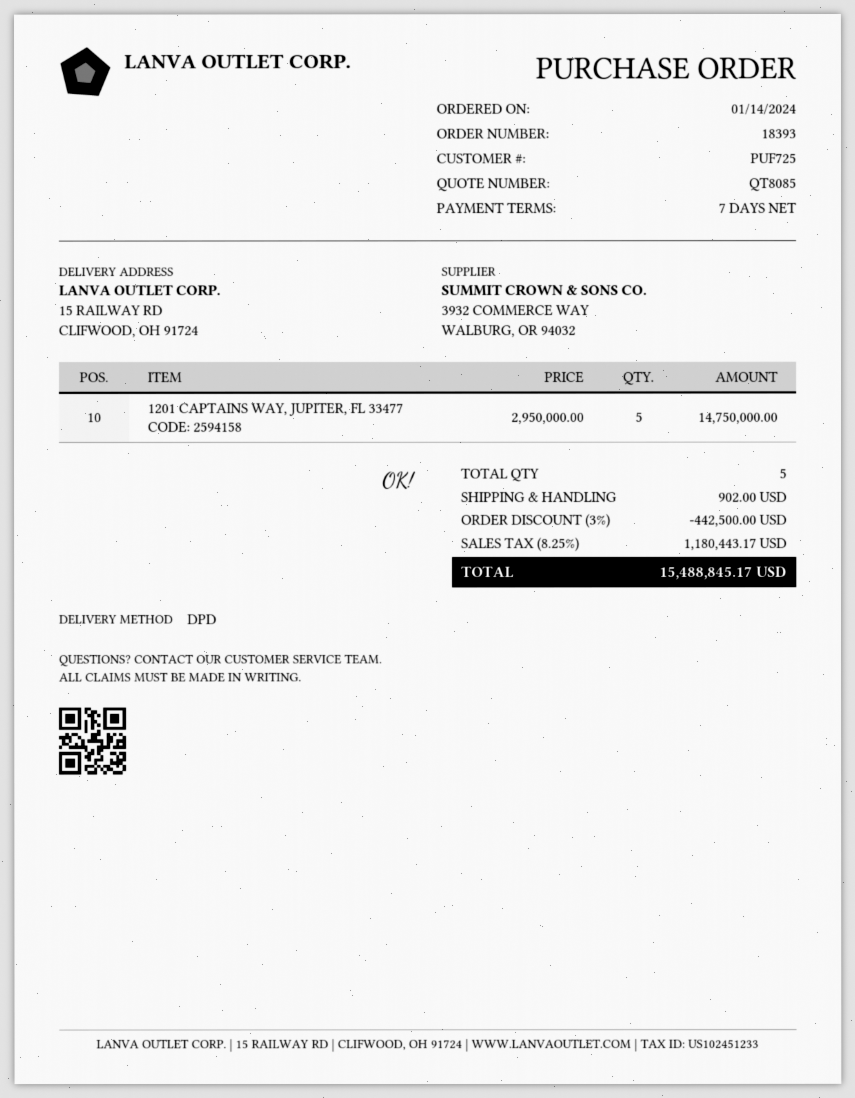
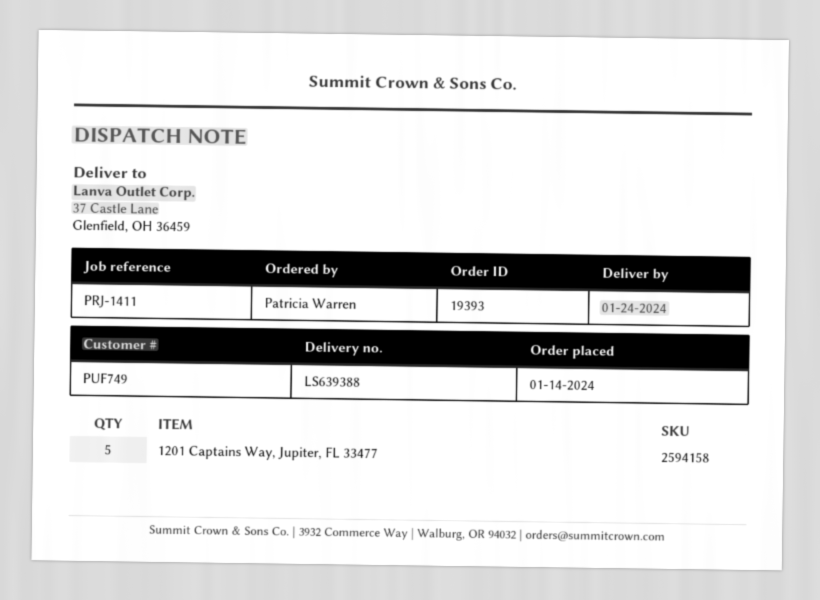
order number: 18393 -> 19393
customer number: PUF725 -> PUF749
ship to: 15 RAILWAY RD, CLIFWOOD, OH 91724 -> 37 Castle Lane, Glenfield, OH 36459

